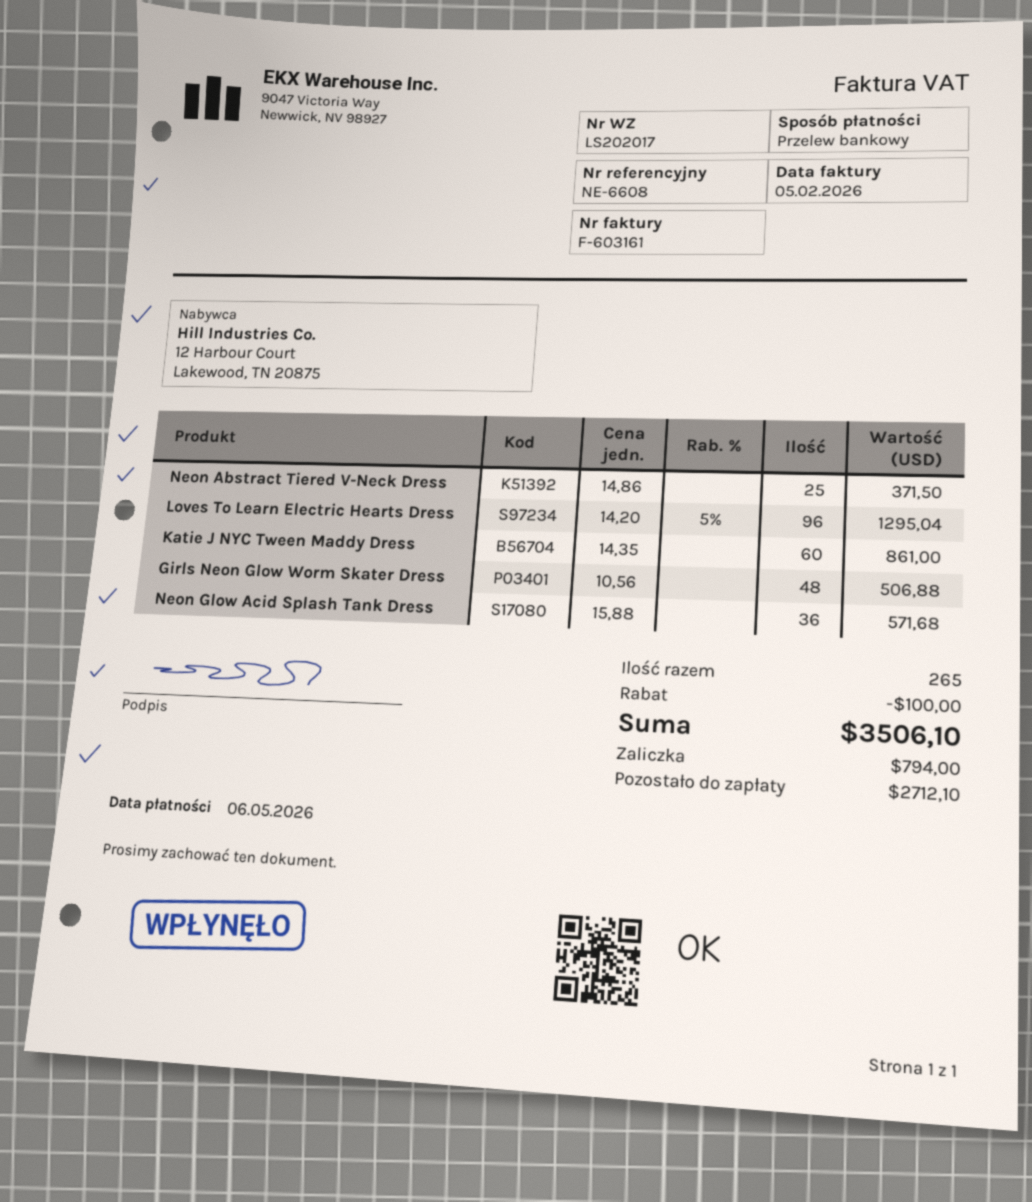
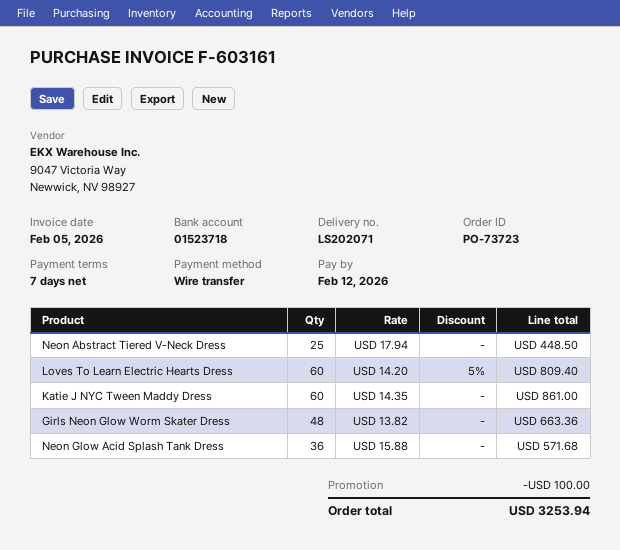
delivery note number: LS202017 -> LS202071
due date: 2026-05-06 -> 2026-02-12
Neon Abstract Tiered V-Neck Dress: 25 x 14.86 = 371.50 -> 25 x 17.94 = 448.50
Loves To Learn Electric Hearts Dress: 96 x 14.20 - 5% = 1295.04 -> 60 x 14.20 - 5% = 809.40
Girls Neon Glow Worm Skater Dress: 48 x 10.56 = 506.88 -> 48 x 13.82 = 663.36
total: 3506.10 -> 3253.94

